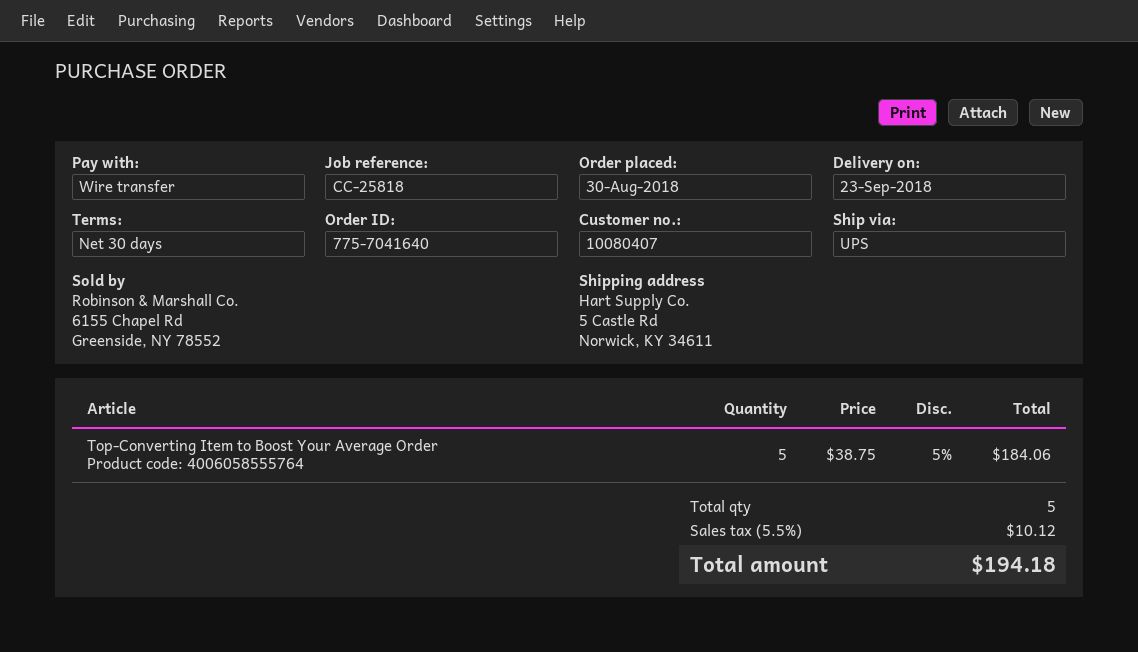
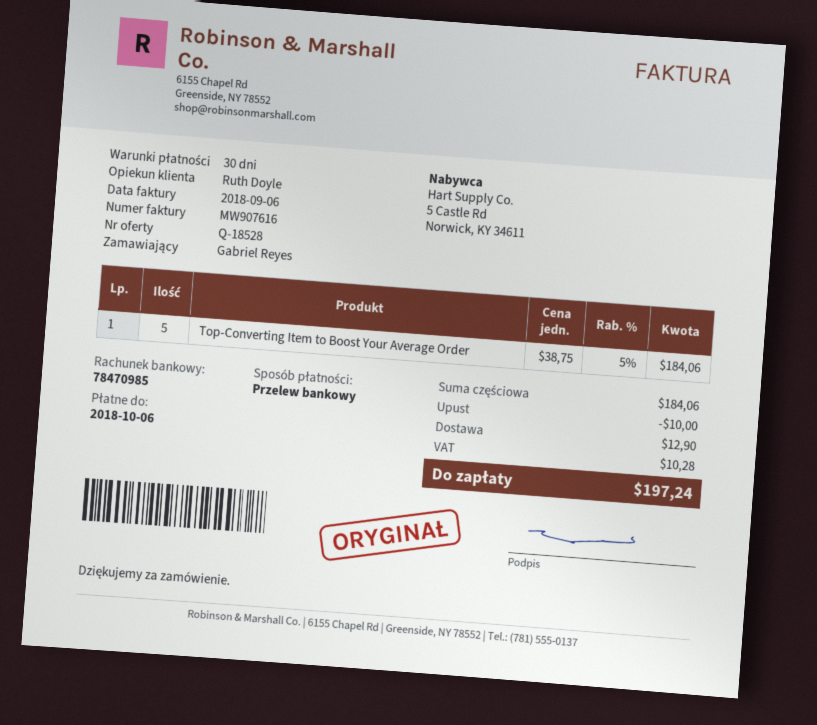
discount: none -> 10.00
shipping: none -> 12.90
tax: 10.12 -> 10.28
total: 194.18 -> 197.24

